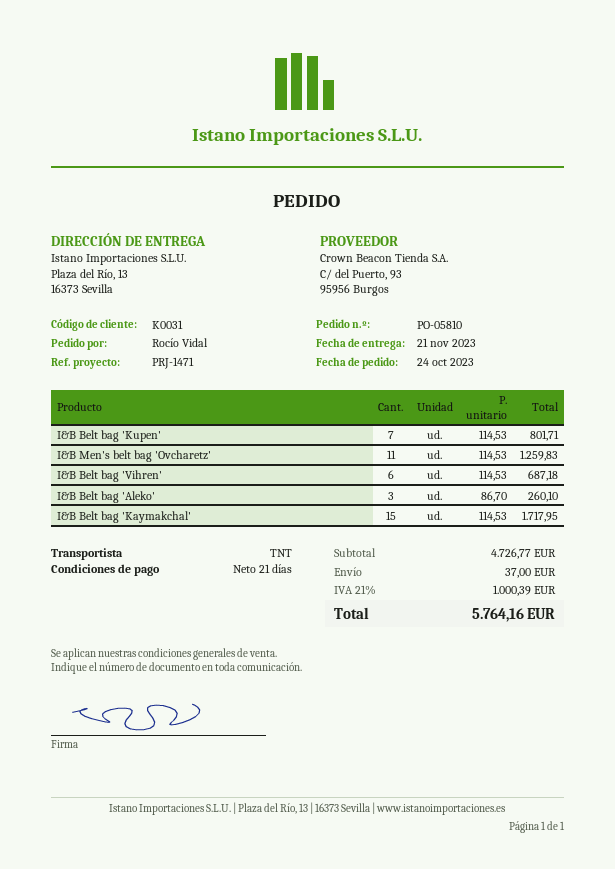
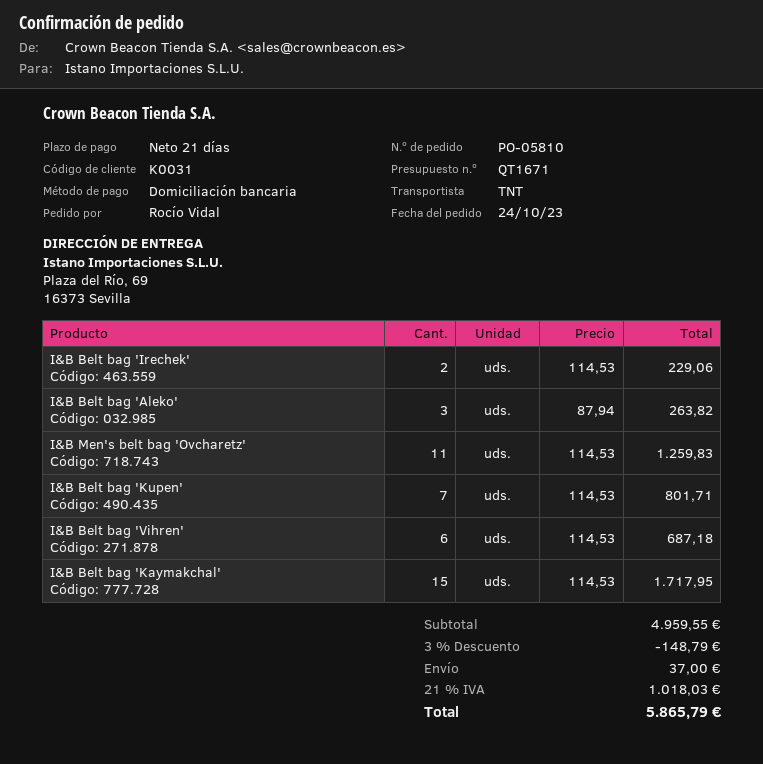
ship to: Plaza del Río, 13, 16373 Sevilla -> Plaza del Río, 69, 16373 Sevilla
I&B Belt bag 'Aleko': 3 x 86.70 = 260.10 -> 3 x 87.94 = 263.82
I&B Belt bag 'Irechek': none -> 2 x 114.53 = 229.06
subtotal: 4726.77 -> 4959.55
discount: none -> 3% = 148.79
tax: 21% = 1000.39 -> 21% = 1018.03
total: 5764.16 -> 5865.79

